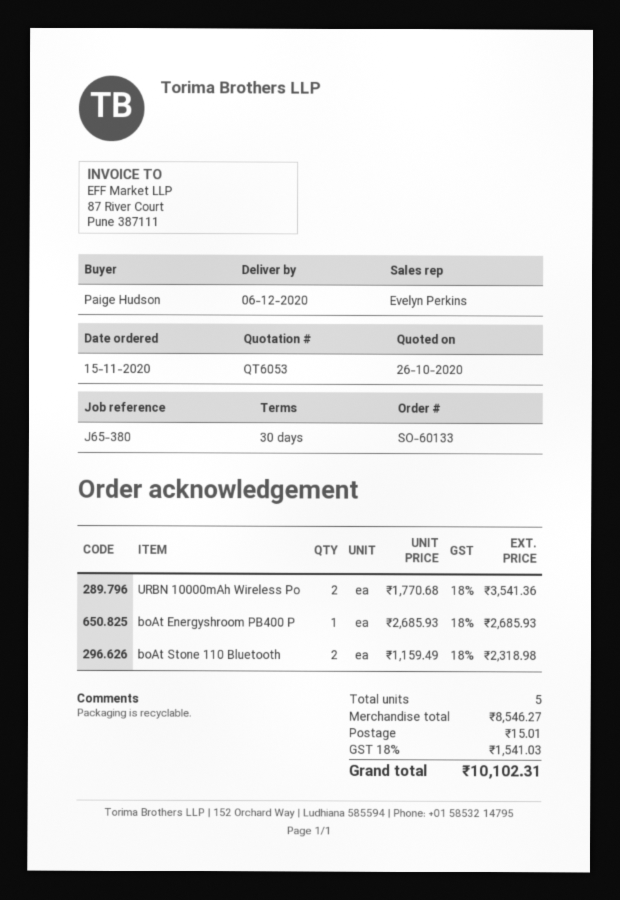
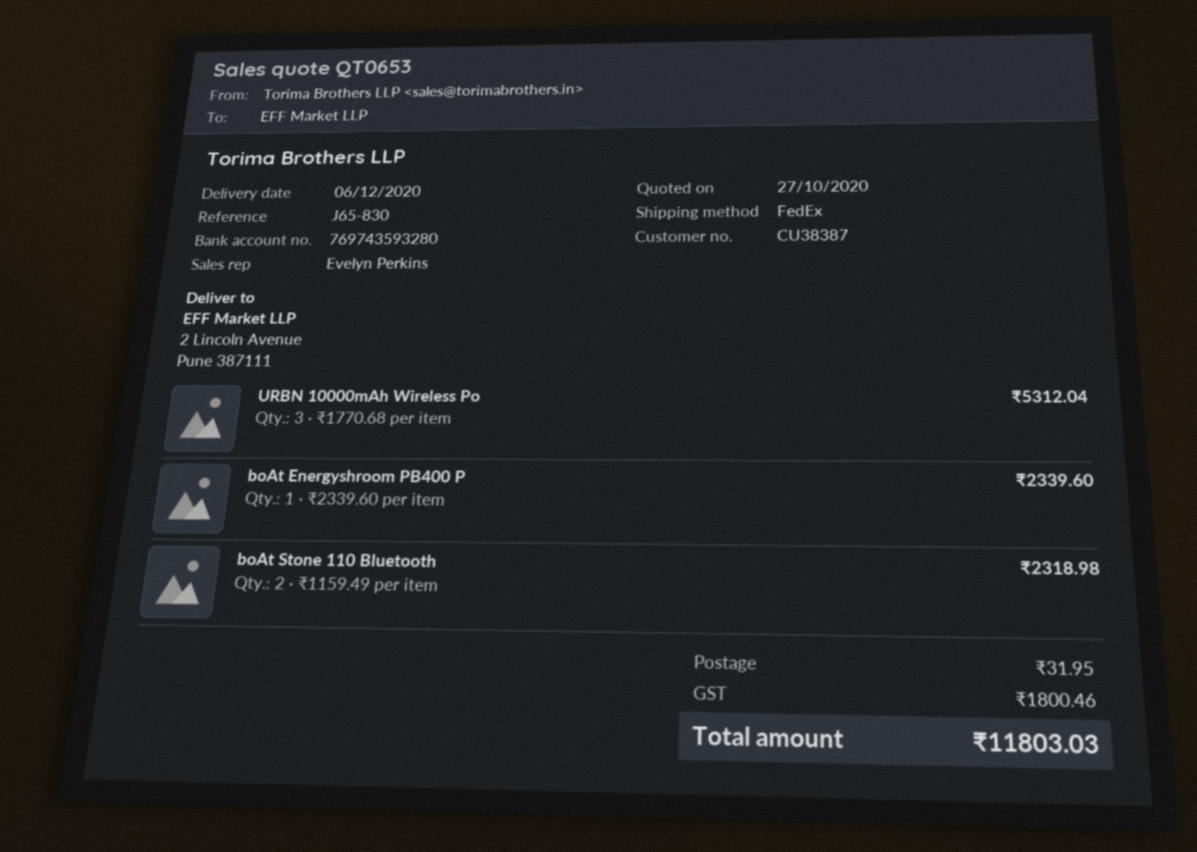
quote number: QT6053 -> QT0653
quote date: 2020-10-26 -> 2020-10-27
reference: J65-380 -> J65-830
URBN 10000mAh Wireless Po: 2 x 1770.68 = 3541.36 -> 3 x 1770.68 = 5312.04
boAt Energyshroom PB400 P: 1 x 2685.93 = 2685.93 -> 1 x 2339.60 = 2339.60
shipping: 15.01 -> 31.95
tax: 1541.03 -> 1800.46
total: 10102.31 -> 11803.03

